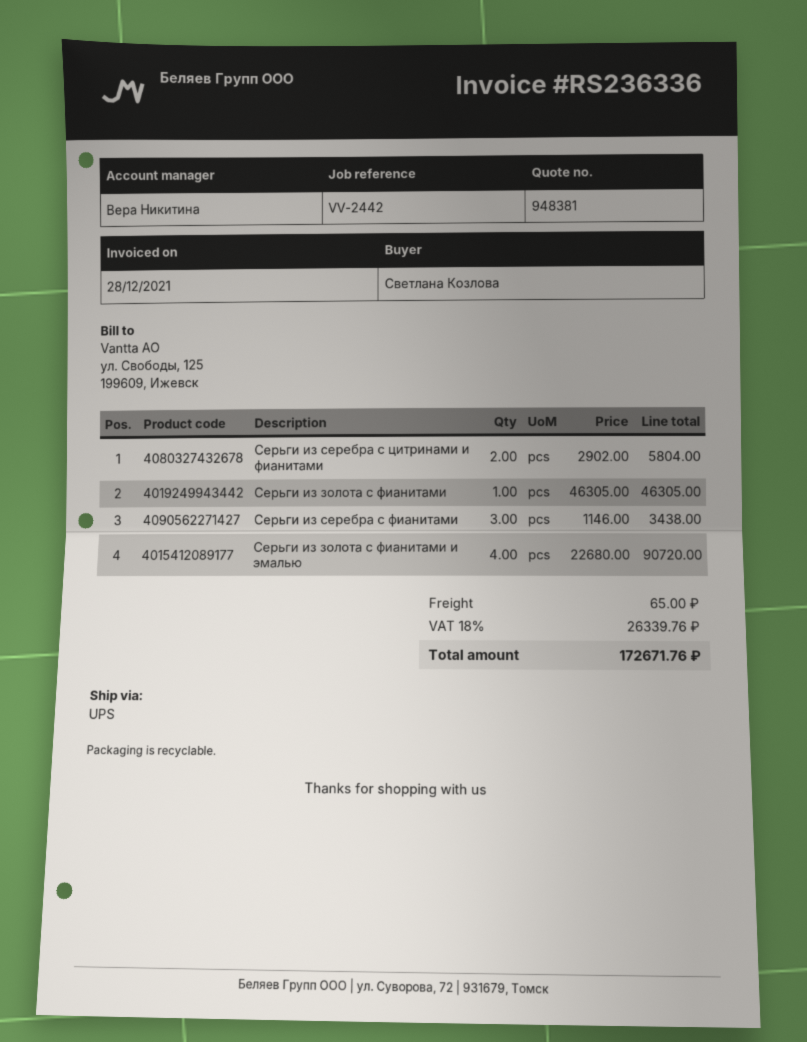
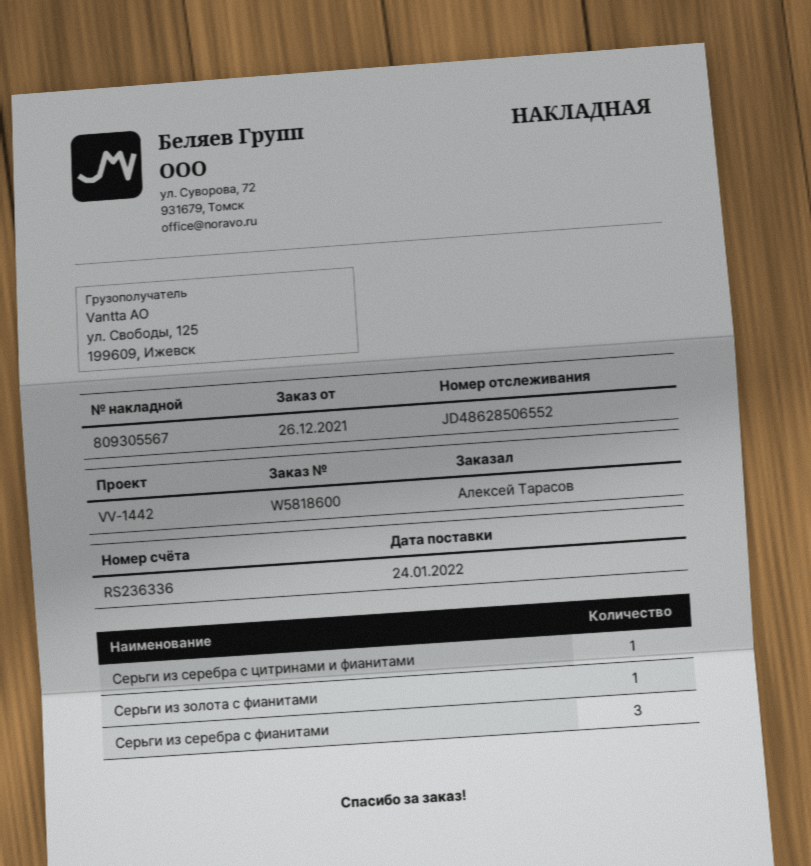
reference: VV-2442 -> VV-1442
ordered by: Светлана Козлова -> Алексей Тарасов
Серьги из серебра с цитринами и фианитами: 2 -> 1
Серьги из золота с фианитами и эмалью: 4 -> none

